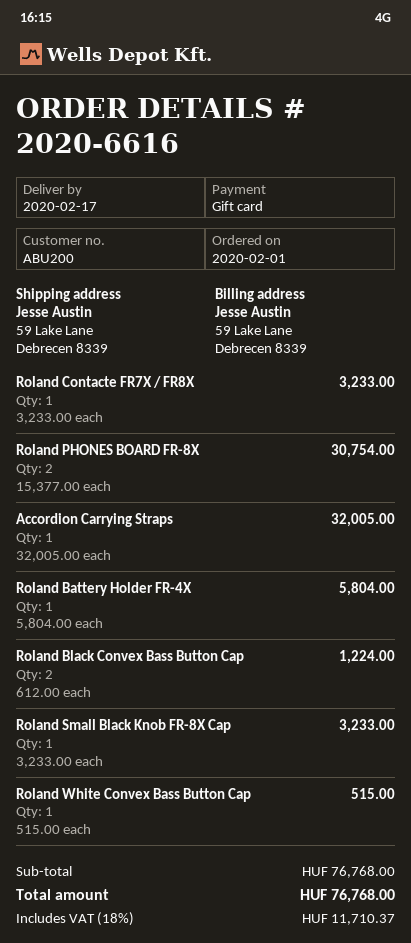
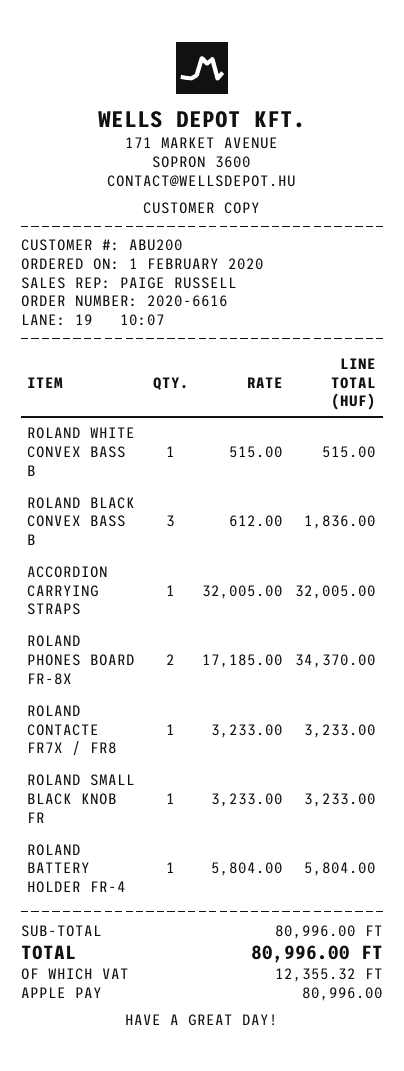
payment method: gift card -> Apple Pay
Roland PHONES BOARD FR-8X: 2 x 15377.00 = 30754.00 -> 2 x 17185.00 = 34370.00
Roland Black Convex Bass Button Cap: 2 x 612.00 = 1224.00 -> 3 x 612.00 = 1836.00
subtotal: 76768.00 -> 80996.00
tax: 11710.37 -> 12355.32
total: 76768.00 -> 80996.00

